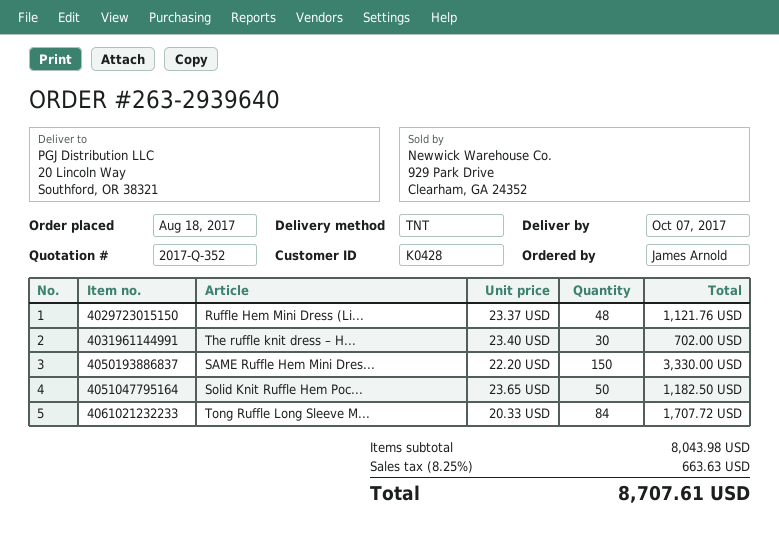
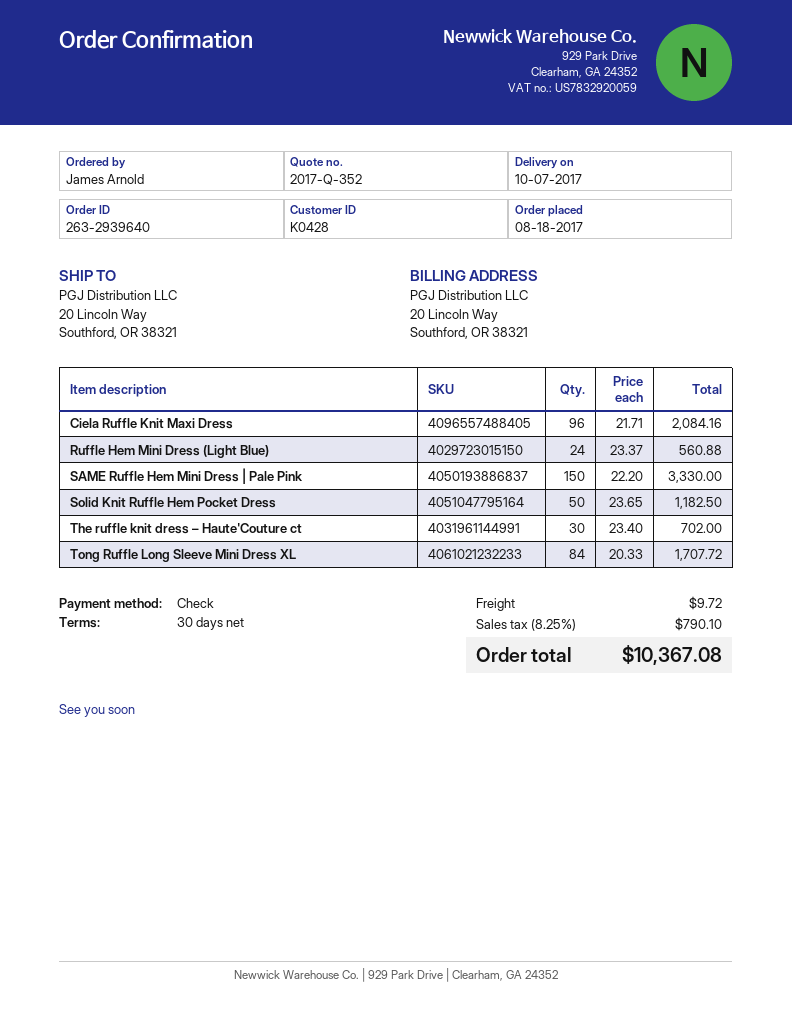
Ruffle Hem Mini Dress (Li...: 48 x 23.37 = 1121.76 -> 24 x 23.37 = 560.88
Ciela Ruffle Knit Maxi Dress: none -> 96 x 21.71 = 2084.16
shipping: none -> 9.72
tax: 8.25% = 663.63 -> 8.25% = 790.10
total: 8707.61 -> 10367.08

